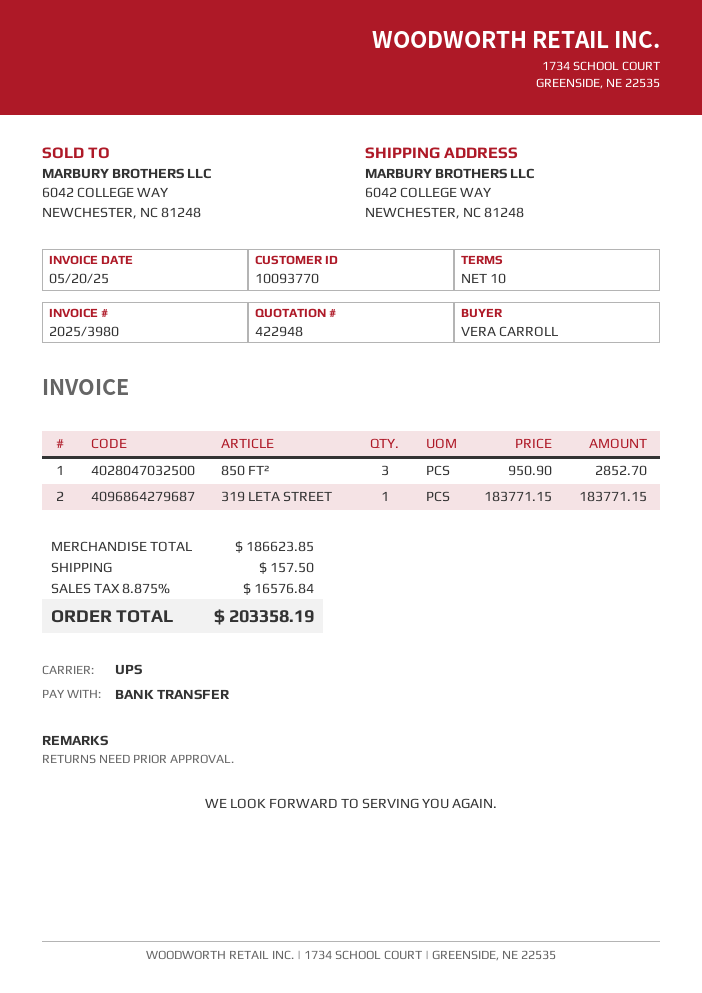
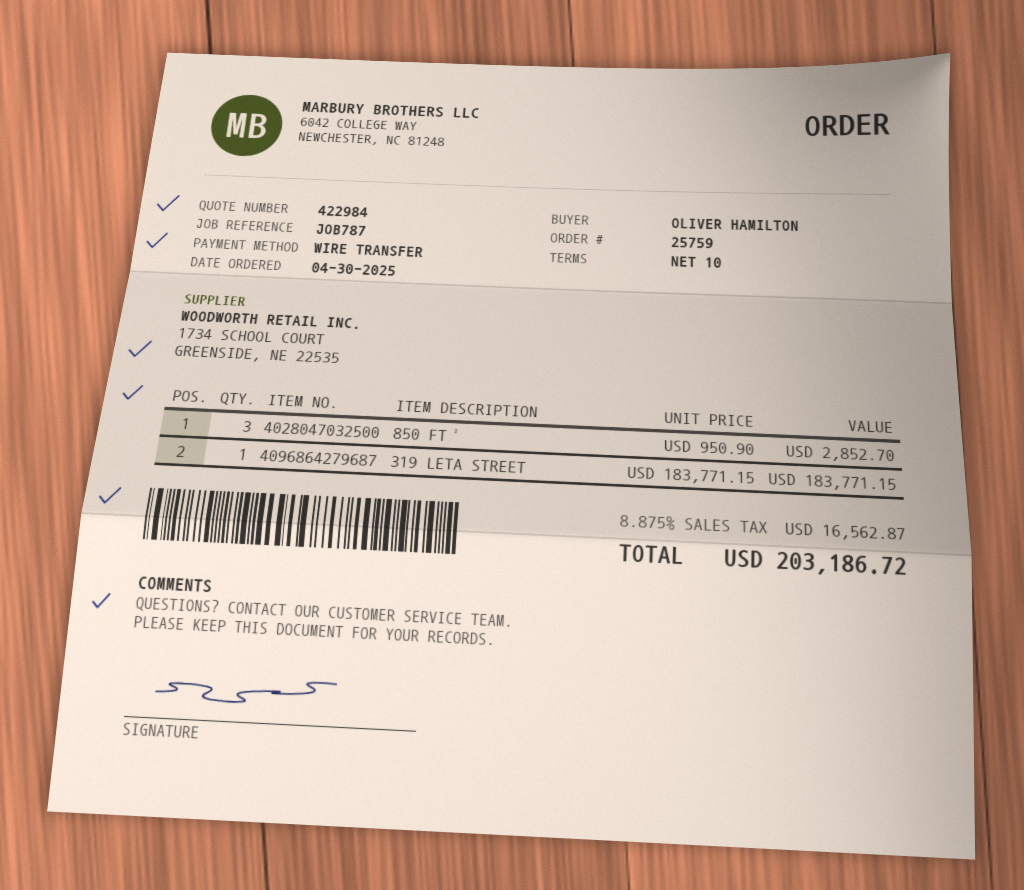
quote number: 422948 -> 422984
ordered by: VERA CARROLL -> OLIVER HAMILTON
shipping: 157.50 -> none
tax: 8.875% = 16576.84 -> 8.875% = 16562.87
total: 203358.19 -> 203186.72

